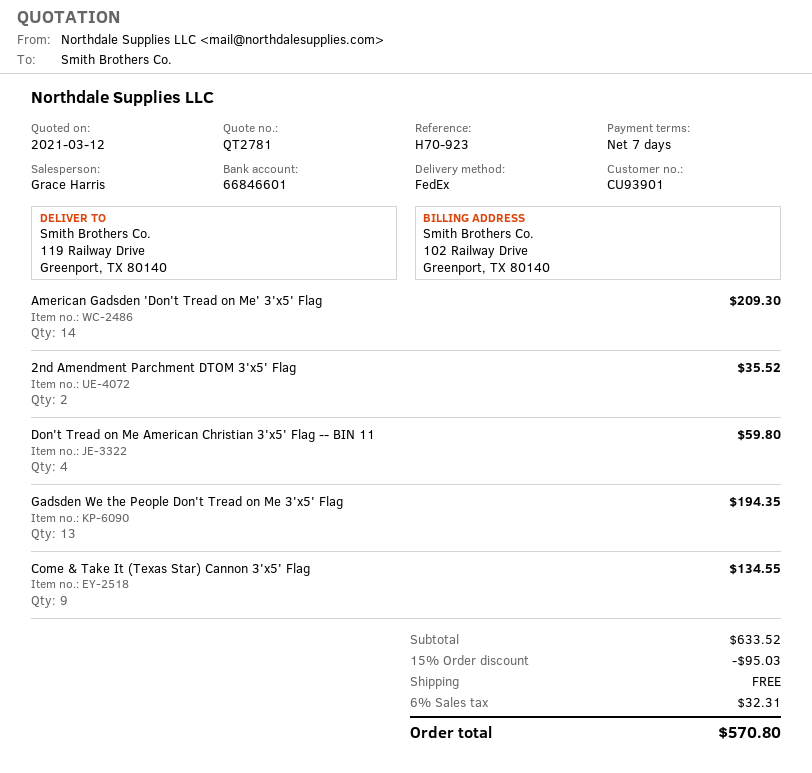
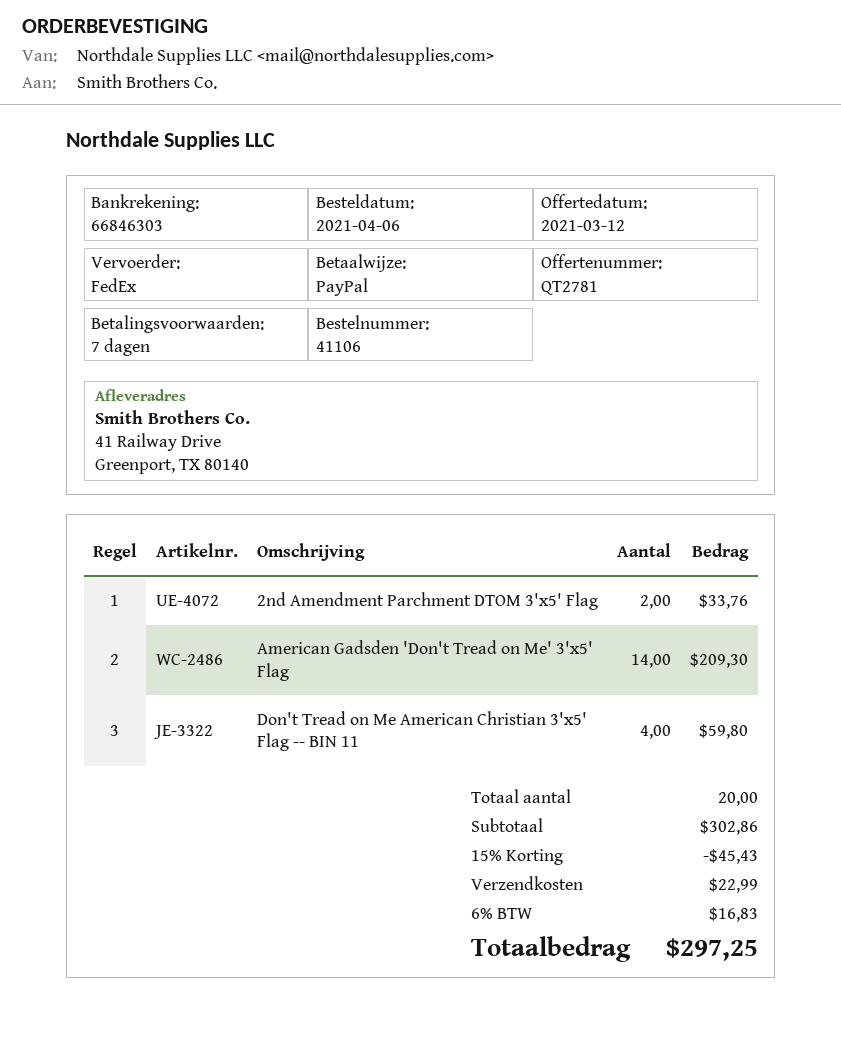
bank account: 66846601 -> 66846303
ship to: 119 Railway Drive, Greenport, TX 80140 -> 41 Railway Drive, Greenport, TX 80140
2nd Amendment Parchment DTOM 3'x5' Flag: 2 for 35.52 -> 2 for 33.76
Gadsden We the People Don't Tread on Me 3'x5' Flag: 13 for 194.35 -> none
Come & Take It (Texas Star) Cannon 3'x5' Flag: 9 for 134.55 -> none
subtotal: 633.52 -> 302.86
discount: 15% = 95.03 -> 15% = 45.43
shipping: 0.00 -> 22.99
tax: 6% = 32.31 -> 6% = 16.83
total: 570.80 -> 297.25

